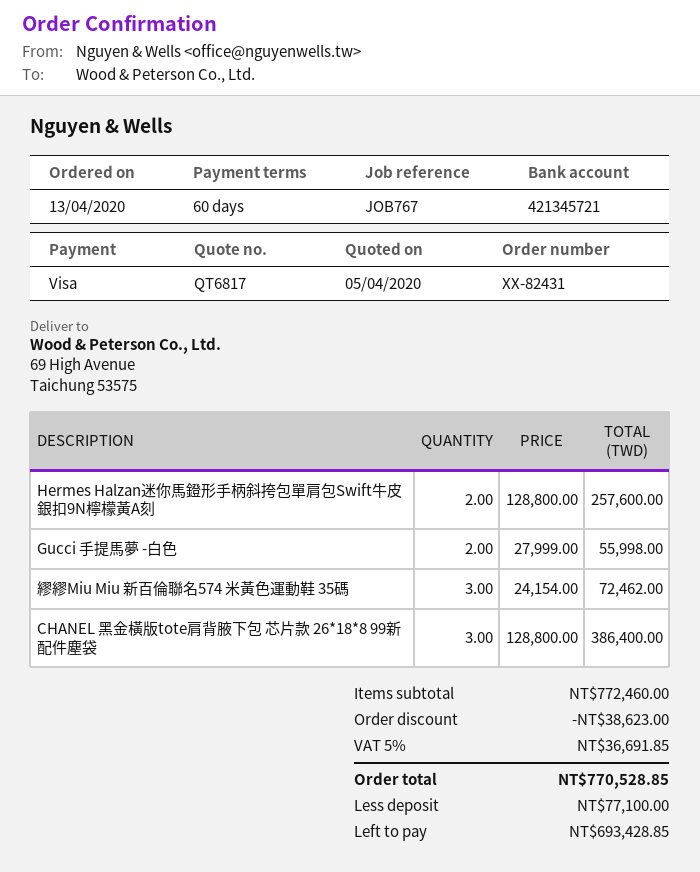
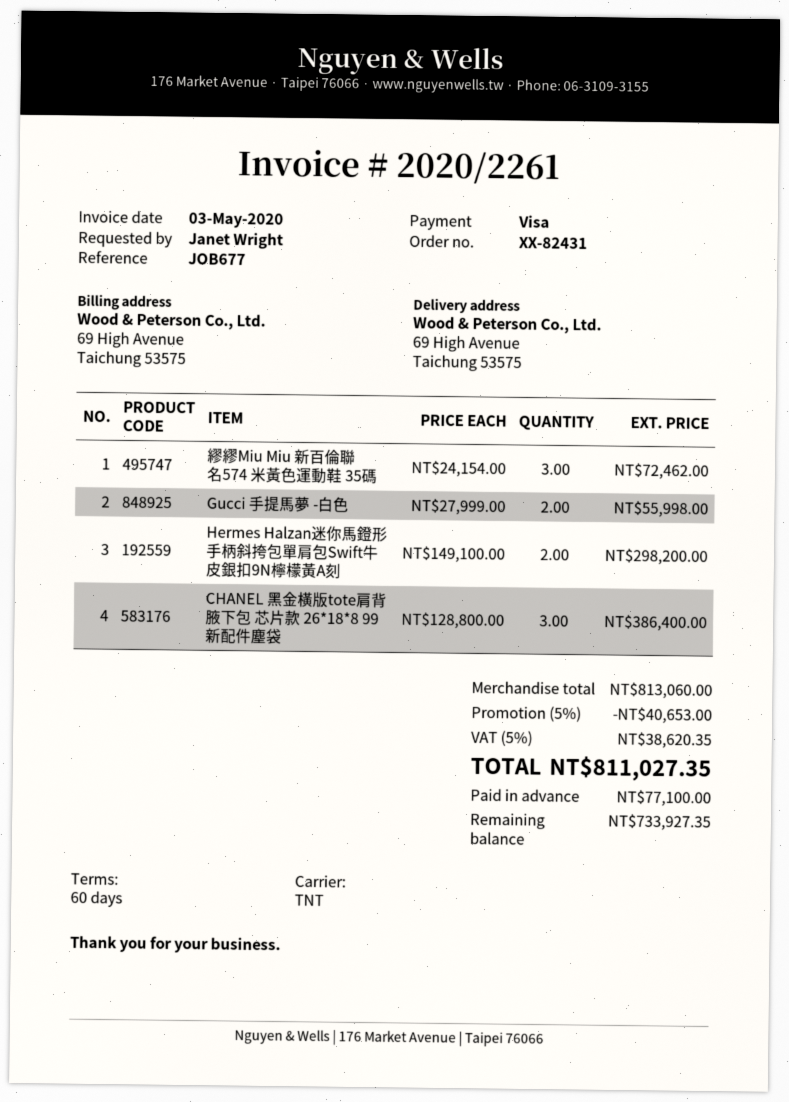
reference: JOB767 -> JOB677
Hermes Halzan迷你馬鐙形手柄斜挎包單肩包Swift牛皮銀扣9N檸檬黃A刻: 2 x 128800.00 = 257600.00 -> 2 x 149100.00 = 298200.00
subtotal: 772460.00 -> 813060.00
discount: 38623.00 -> 40653.00
tax: 5% = 36691.85 -> 5% = 38620.35
total: 770528.85 -> 811027.35
balance: 693428.85 -> 733927.35

